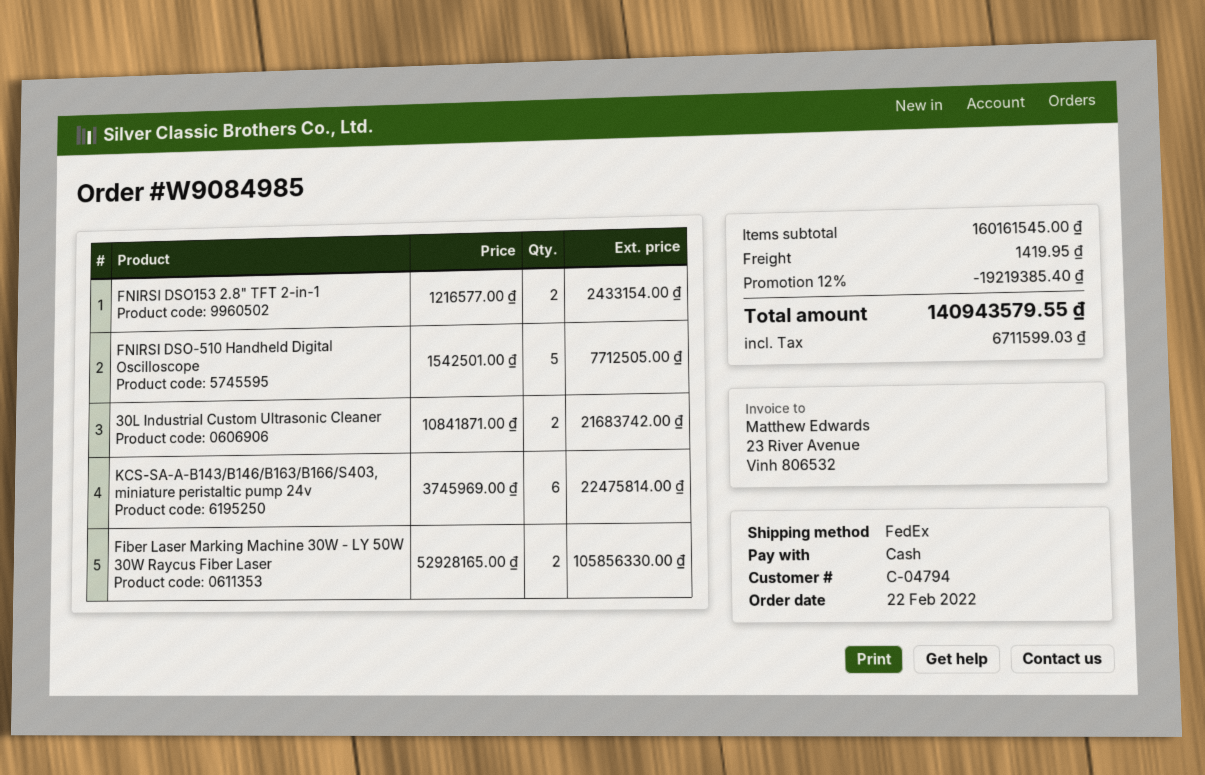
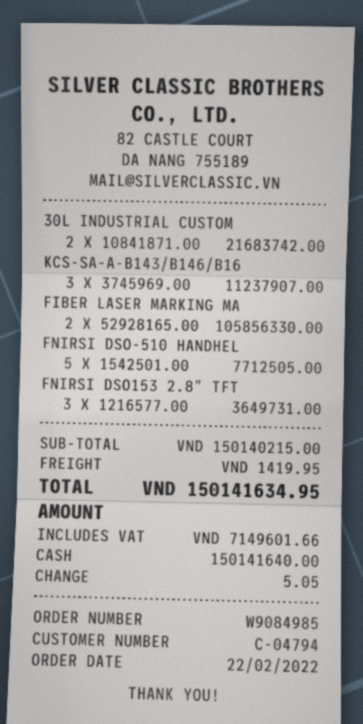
FNIRSI DSO153 2.8" TFT 2-in-1: 2 x 1216577.00 = 2433154.00 -> 3 x 1216577.00 = 3649731.00
KCS-SA-A-B143/B146/B163/B166/S403, miniature peristaltic pump 24v: 6 x 3745969.00 = 22475814.00 -> 3 x 3745969.00 = 11237907.00
subtotal: 160161545.00 -> 150140215.00
discount: 12% = 19219385.40 -> none
tax: 6711599.03 -> 7149601.66
total: 140943579.55 -> 150141634.95

